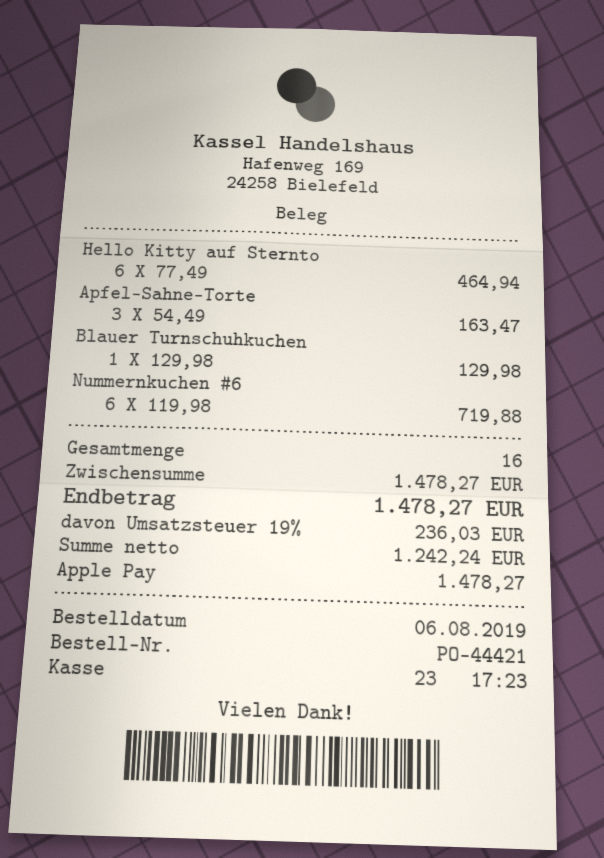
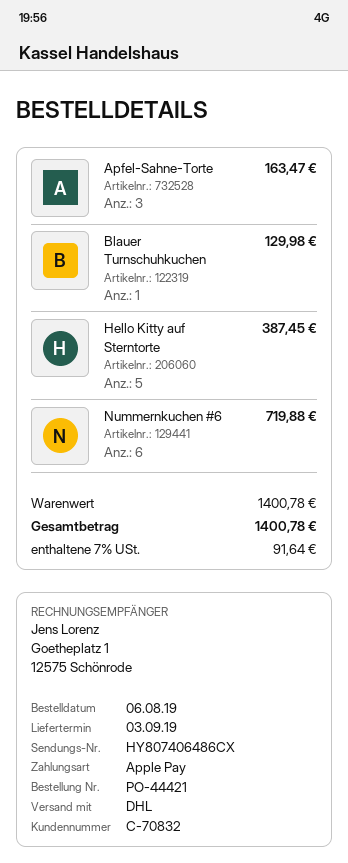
Hello Kitty auf Sternto: 6 for 464.94 -> 5 for 387.45
subtotal: 1478.27 -> 1400.78
tax: 19% = 236.03 -> 7% = 91.64
total: 1478.27 -> 1400.78

